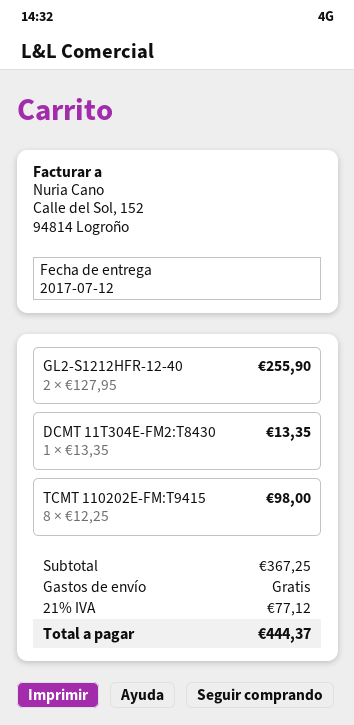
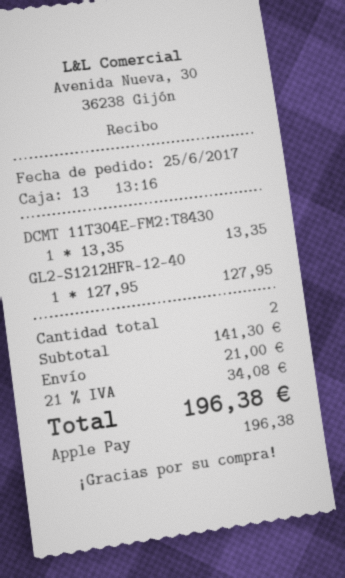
GL2-S1212HFR-12-40: 2 x 127.95 = 255.90 -> 1 x 127.95 = 127.95
TCMT 110202E-FM:T9415: 8 x 12.25 = 98.00 -> none
subtotal: 367.25 -> 141.30
shipping: 0.00 -> 21.00
tax: 21% = 77.12 -> 21% = 34.08
total: 444.37 -> 196.38

